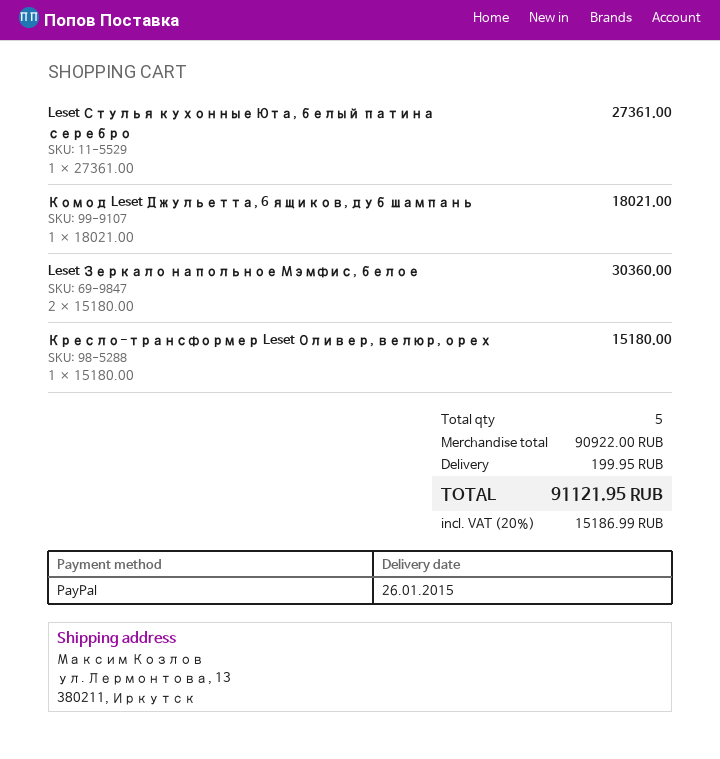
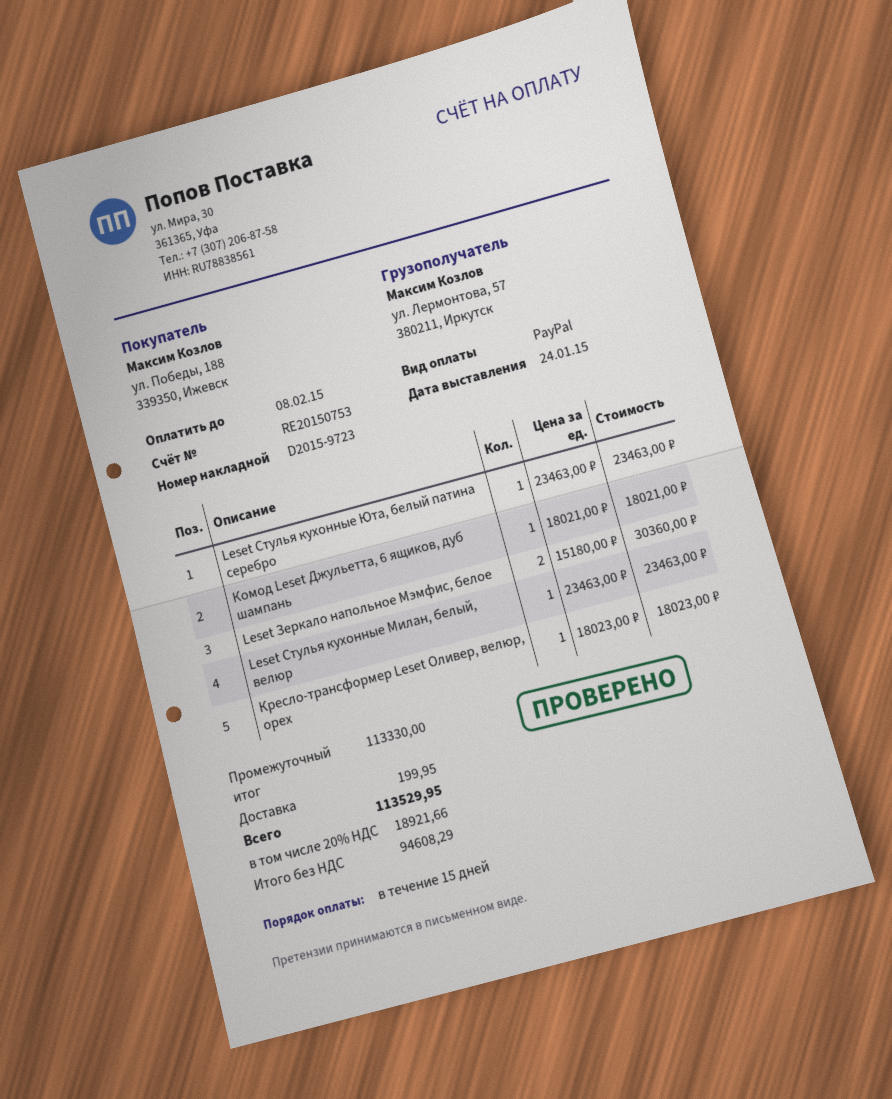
ship to: ул. Лермонтова, 13, 380211, Иркутск -> ул. Лермонтова, 57, 380211, Иркутск
Leset Стулья кухонные Юта, белый патина серебро: 1 x 27361.00 = 27361.00 -> 1 x 23463.00 = 23463.00
Кресло-трансформер Leset Оливер, велюр, орех: 1 x 15180.00 = 15180.00 -> 1 x 18023.00 = 18023.00
Leset Стулья кухонные Милан, белый, велюр: none -> 1 x 23463.00 = 23463.00
subtotal: 90922.00 -> 113330.00
tax: 20% = 15186.99 -> 20% = 18921.66
total: 91121.95 -> 113529.95

